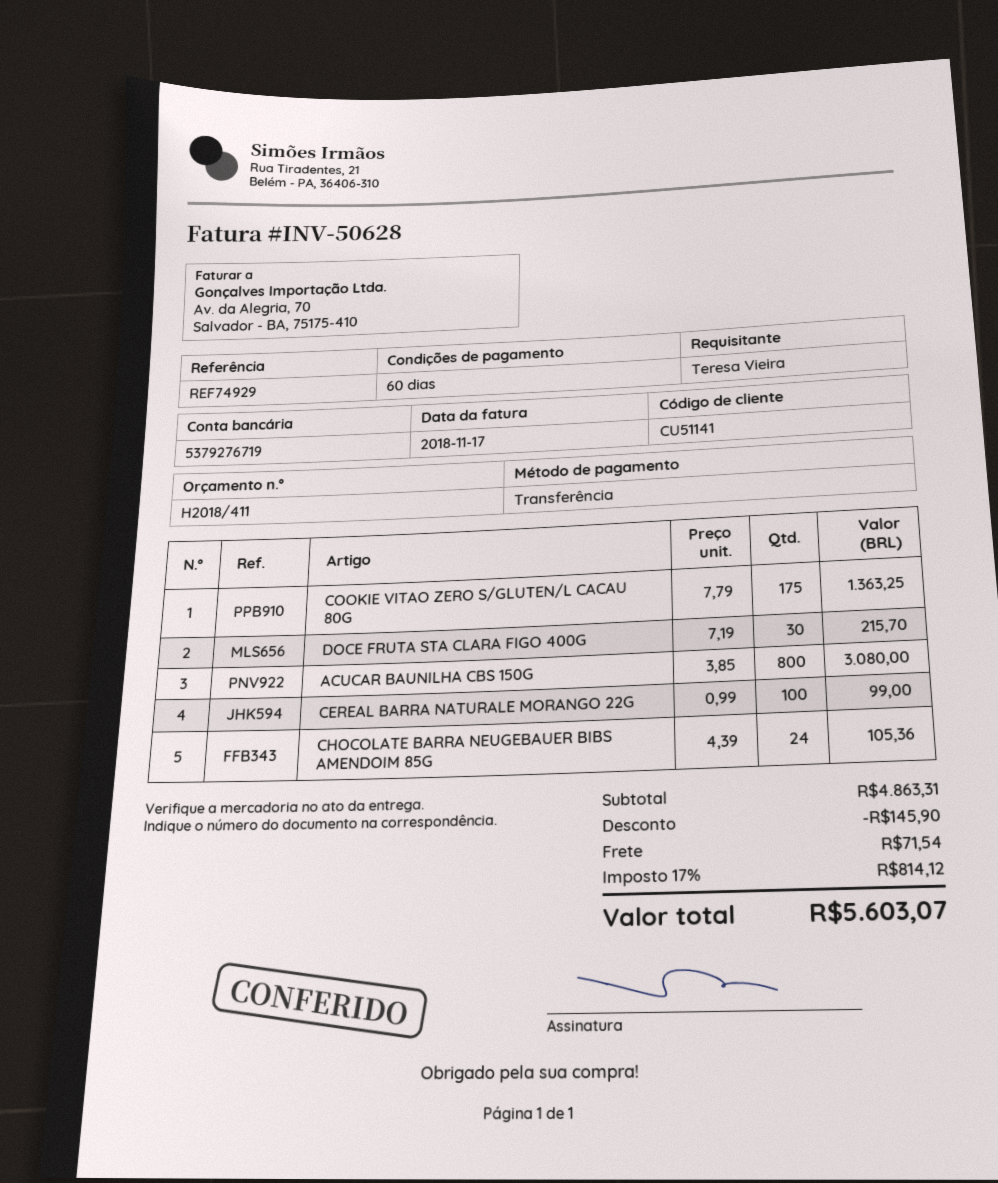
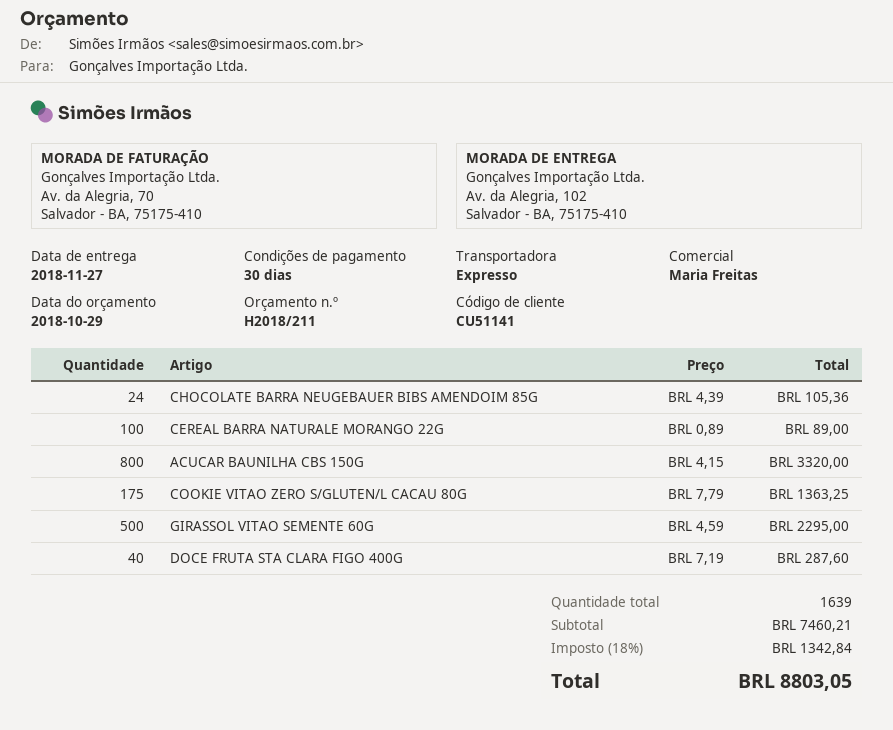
quote number: H2018/411 -> H2018/211
payment terms: 60 days -> 30 days
DOCE FRUTA STA CLARA FIGO 400G: 30 x 7.19 = 215.70 -> 40 x 7.19 = 287.60
ACUCAR BAUNILHA CBS 150G: 800 x 3.85 = 3080.00 -> 800 x 4.15 = 3320.00
CEREAL BARRA NATURALE MORANGO 22G: 100 x 0.99 = 99.00 -> 100 x 0.89 = 89.00
GIRASSOL VITAO SEMENTE 60G: none -> 500 x 4.59 = 2295.00
subtotal: 4863.31 -> 7460.21
discount: 145.90 -> none
shipping: 71.54 -> none
tax: 17% = 814.12 -> 18% = 1342.84
total: 5603.07 -> 8803.05

